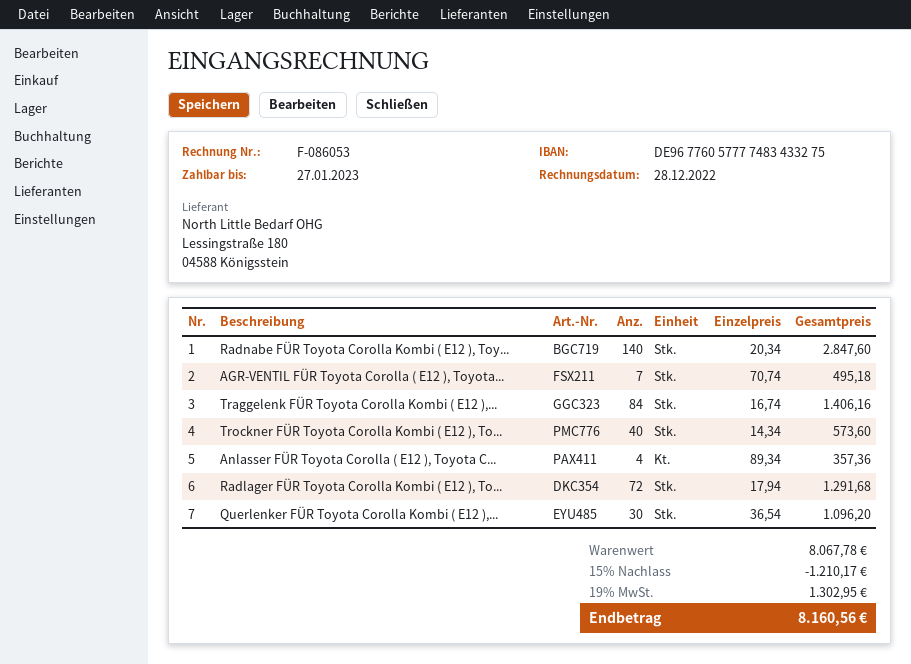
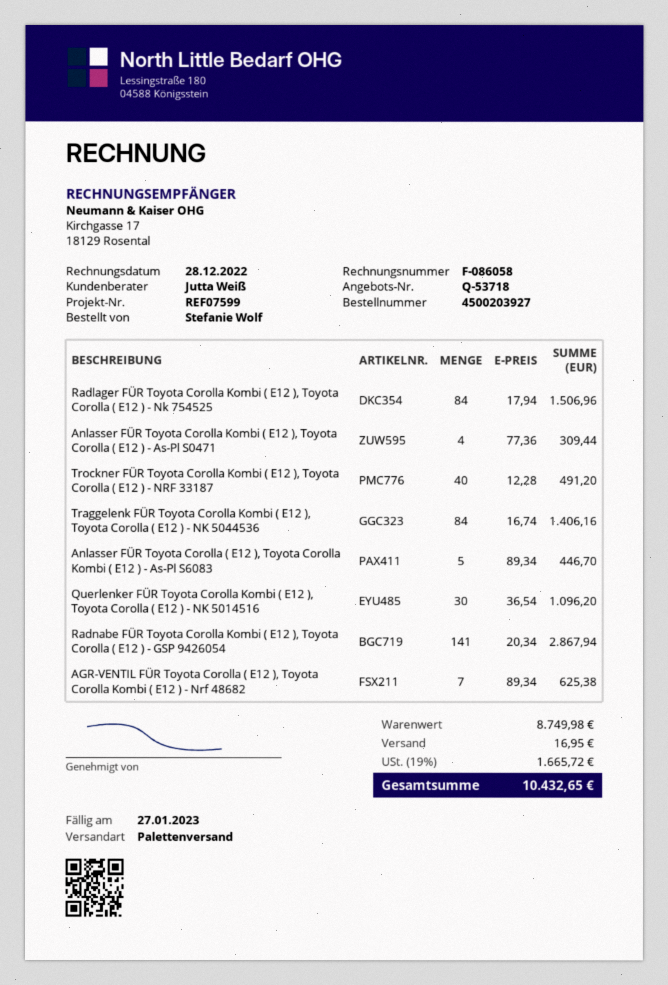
invoice number: F-086053 -> F-086058
Radnabe FÜR Toyota Corolla Kombi ( E12 ), Toy...: 140 x 20.34 = 2847.60 -> 141 x 20.34 = 2867.94
AGR-VENTIL FÜR Toyota Corolla ( E12 ), Toyota...: 7 x 70.74 = 495.18 -> 7 x 89.34 = 625.38
Trockner FÜR Toyota Corolla Kombi ( E12 ), To...: 40 x 14.34 = 573.60 -> 40 x 12.28 = 491.20
Anlasser FÜR Toyota Corolla ( E12 ), Toyota C...: 4 x 89.34 = 357.36 -> 5 x 89.34 = 446.70
Radlager FÜR Toyota Corolla Kombi ( E12 ), To...: 72 x 17.94 = 1291.68 -> 84 x 17.94 = 1506.96
Anlasser FÜR Toyota Corolla Kombi ( E12 ), Toyota Corolla ( E12 ) - As-Pl S0471: none -> 4 x 77.36 = 309.44
subtotal: 8067.78 -> 8749.98
discount: 15% = 1210.17 -> none
shipping: none -> 16.95
tax: 19% = 1302.95 -> 19% = 1665.72
total: 8160.56 -> 10432.65

